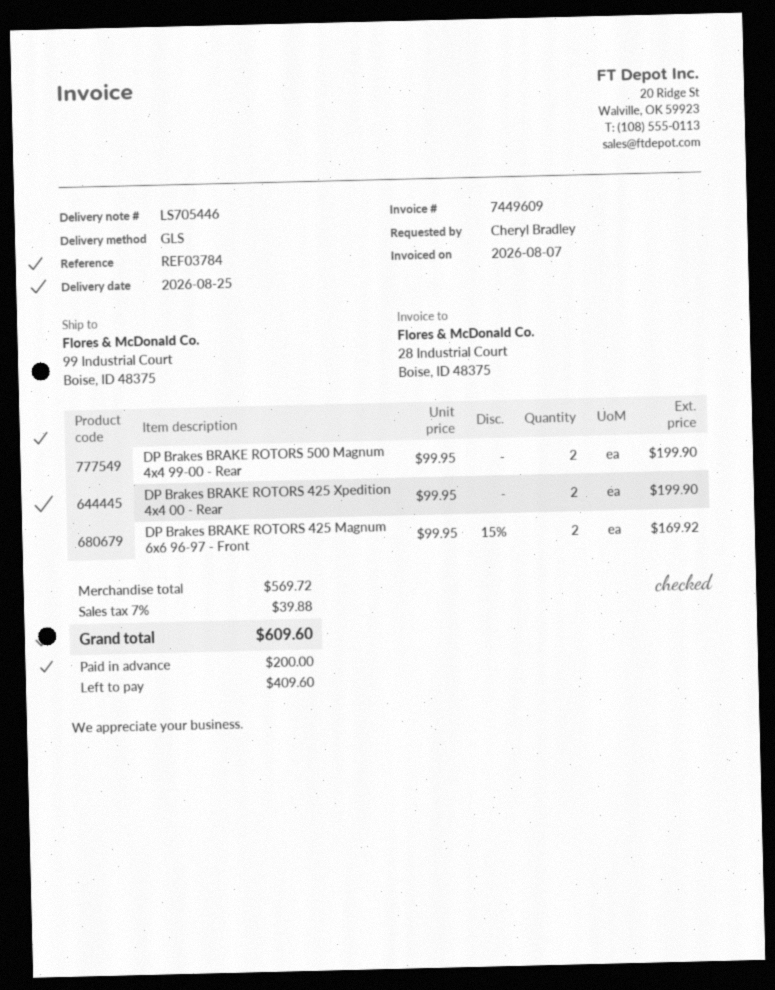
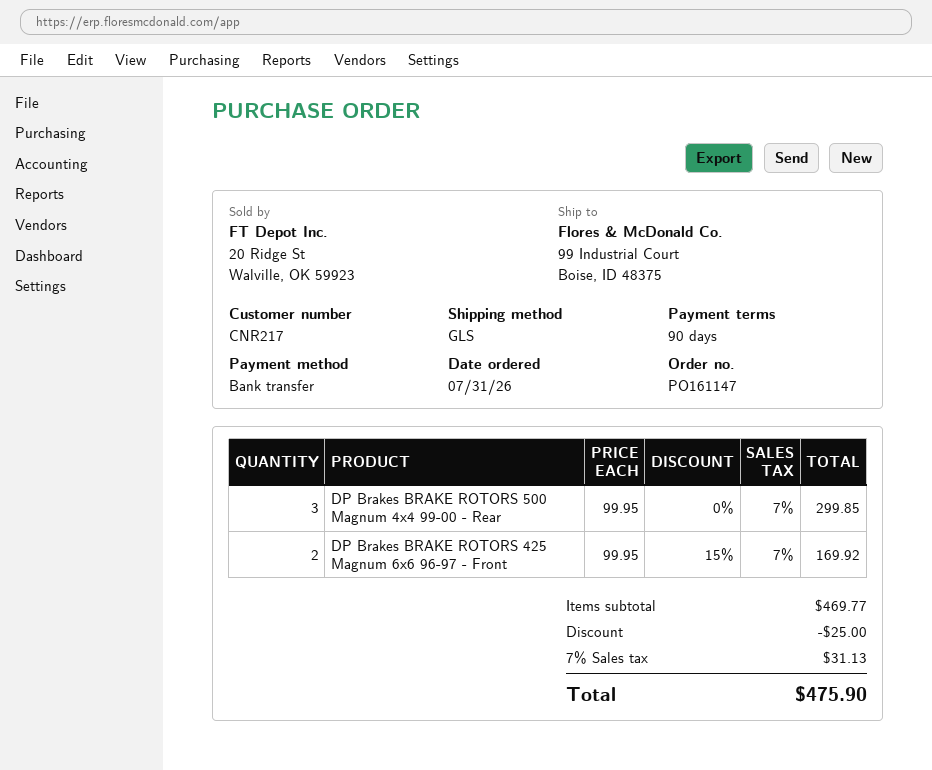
DP Brakes BRAKE ROTORS 500 Magnum 4x4 99-00 - Rear: 2 x 99.95 = 199.90 -> 3 x 99.95 = 299.85
DP Brakes BRAKE ROTORS 425 Xpedition 4x4 00 - Rear: 2 x 99.95 = 199.90 -> none
subtotal: 569.72 -> 469.77
discount: none -> 25.00
tax: 7% = 39.88 -> 7% = 31.13
total: 609.60 -> 475.90

